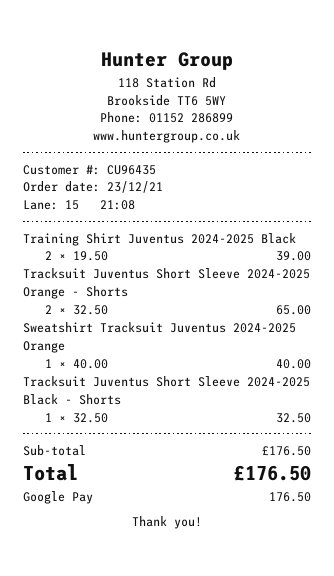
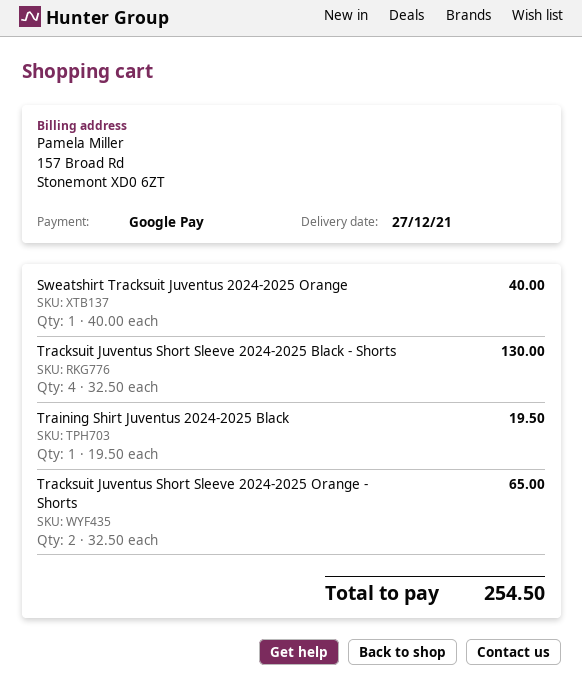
Training Shirt Juventus 2024-2025 Black: 2 x 19.50 = 39.00 -> 1 x 19.50 = 19.50
Tracksuit Juventus Short Sleeve 2024-2025 Black - Shorts: 1 x 32.50 = 32.50 -> 4 x 32.50 = 130.00
total: 176.50 -> 254.50

